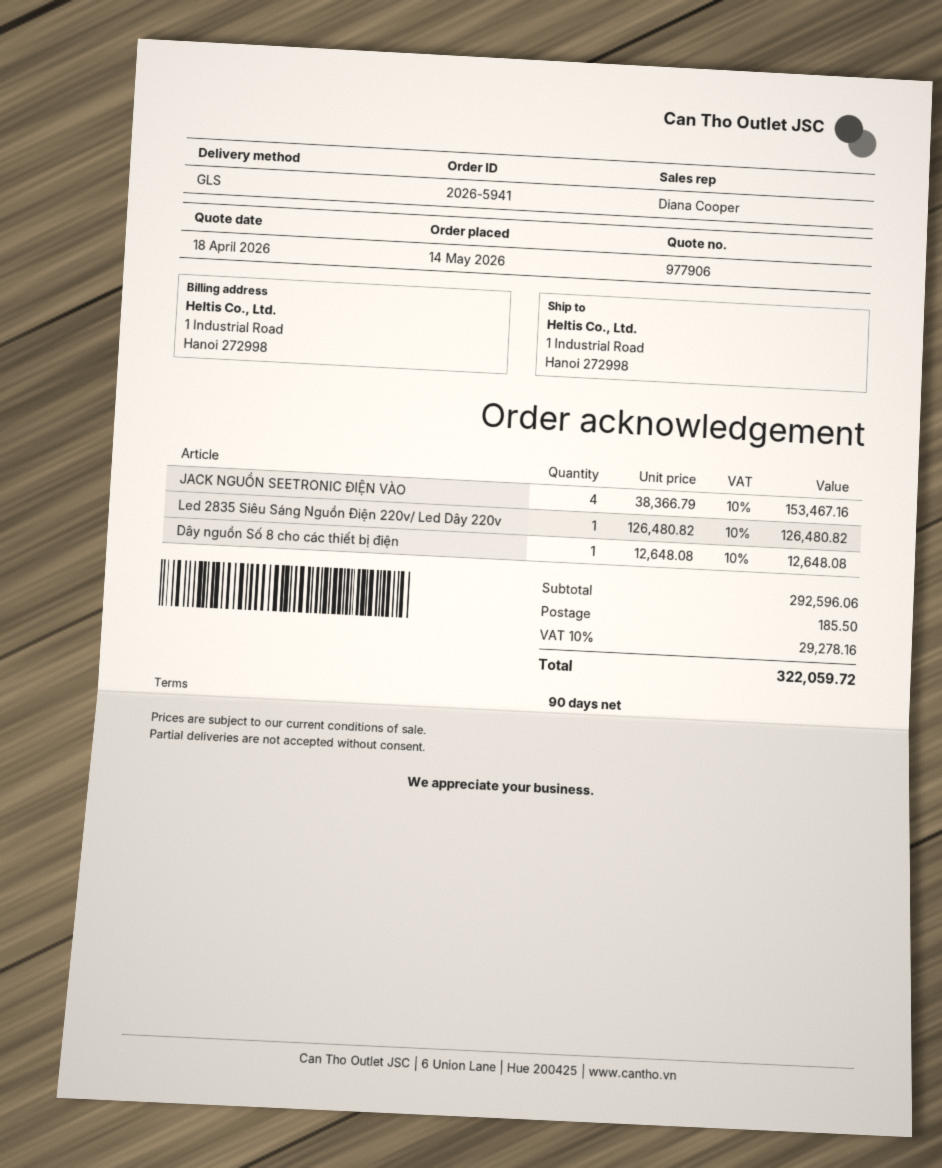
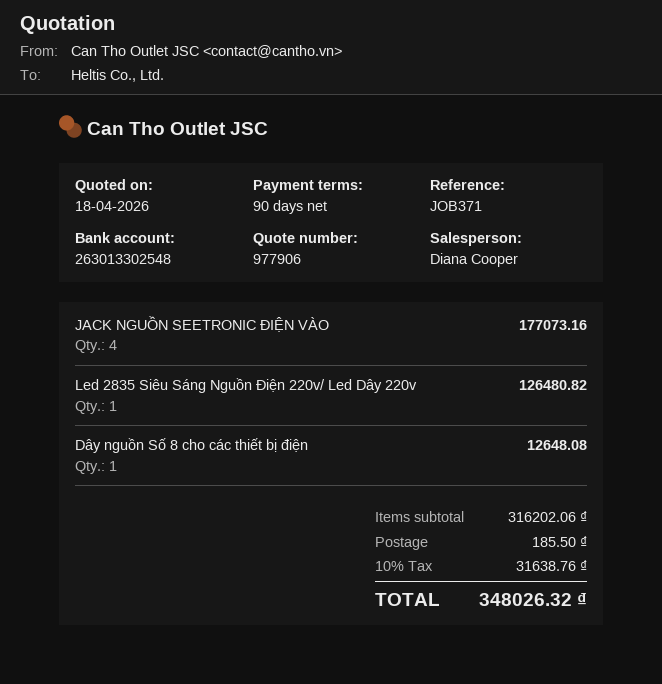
JACK NGUỒN SEETRONIC ĐIỆN VÀO: 4 for 153467.16 -> 4 for 177073.16
subtotal: 292596.06 -> 316202.06
tax: 10% = 29278.16 -> 10% = 31638.76
total: 322059.72 -> 348026.32

